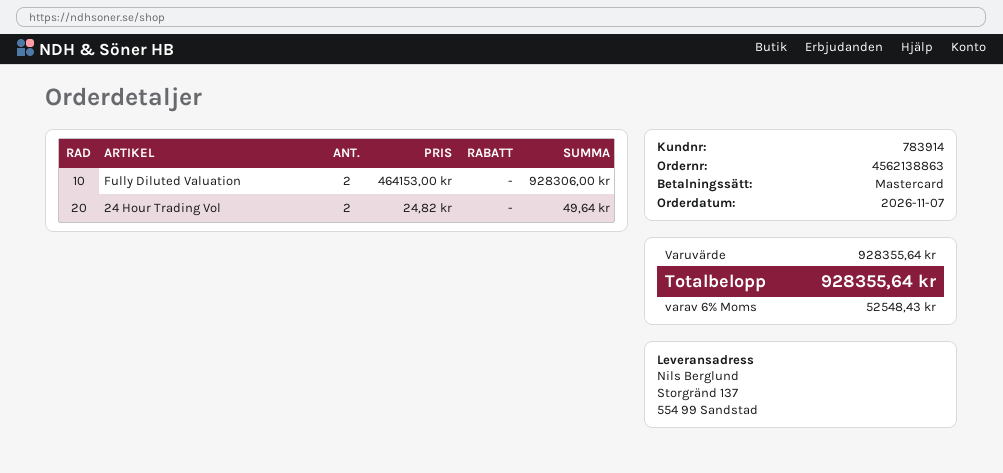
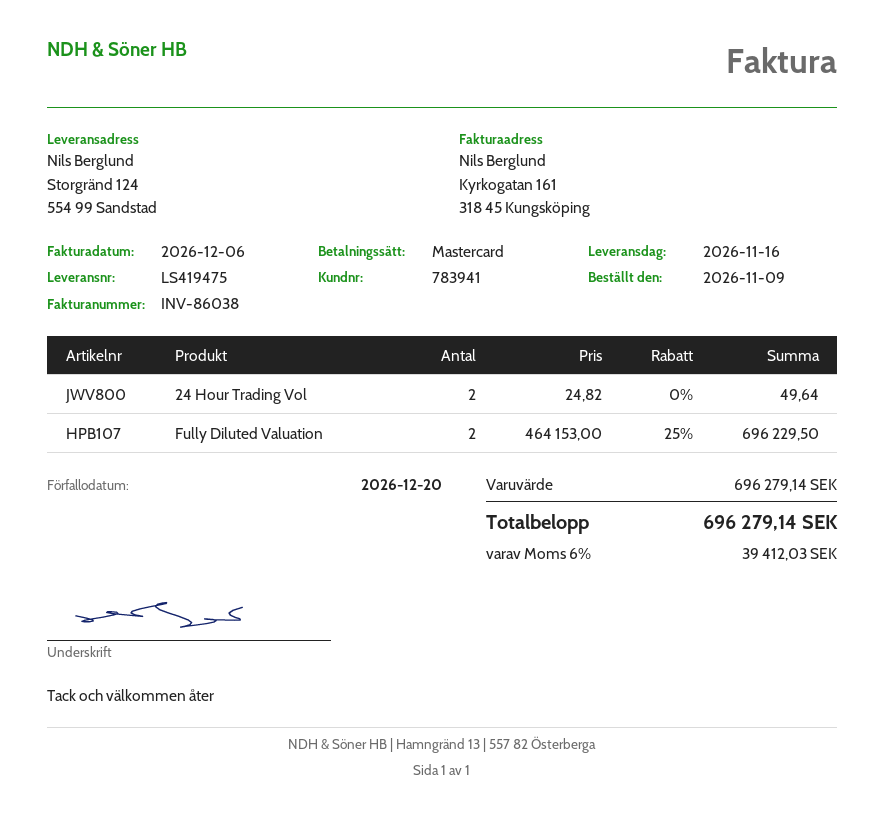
order date: 2026-11-07 -> 2026-11-09
customer number: 783914 -> 783941
ship to: Storgränd 137, 554 99 Sandstad -> Storgränd 124, 554 99 Sandstad
Fully Diluted Valuation: 2 x 464153.00 = 928306.00 -> 2 x 464153.00 - 25% = 696229.50
subtotal: 928355.64 -> 696279.14
tax: 6% = 52548.43 -> 6% = 39412.03
total: 928355.64 -> 696279.14

